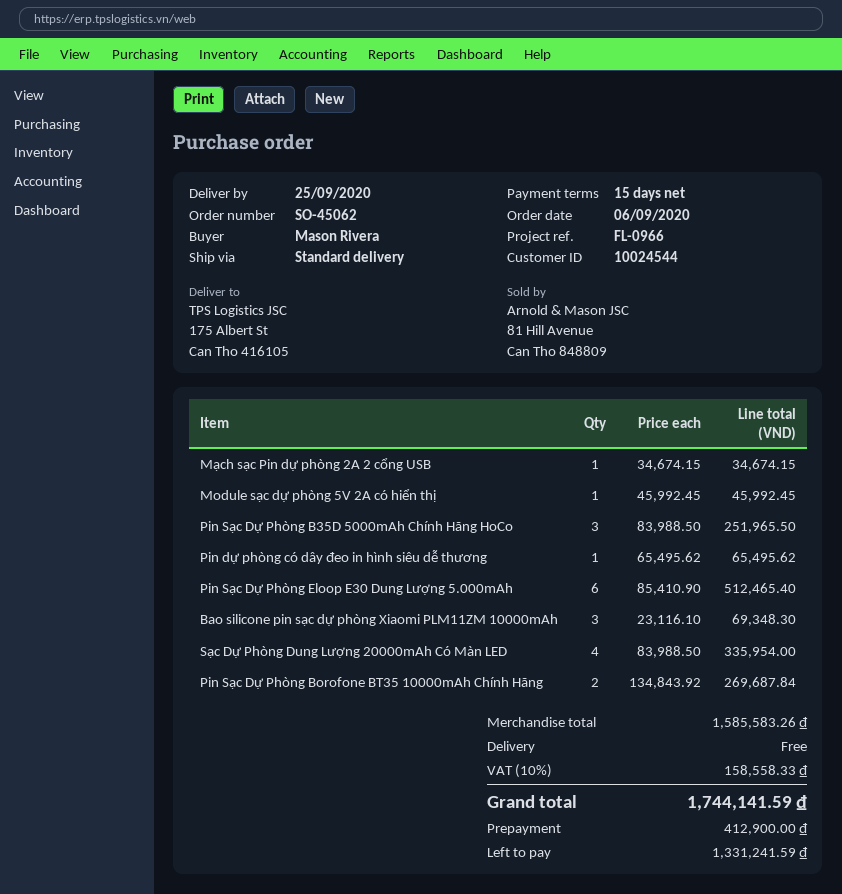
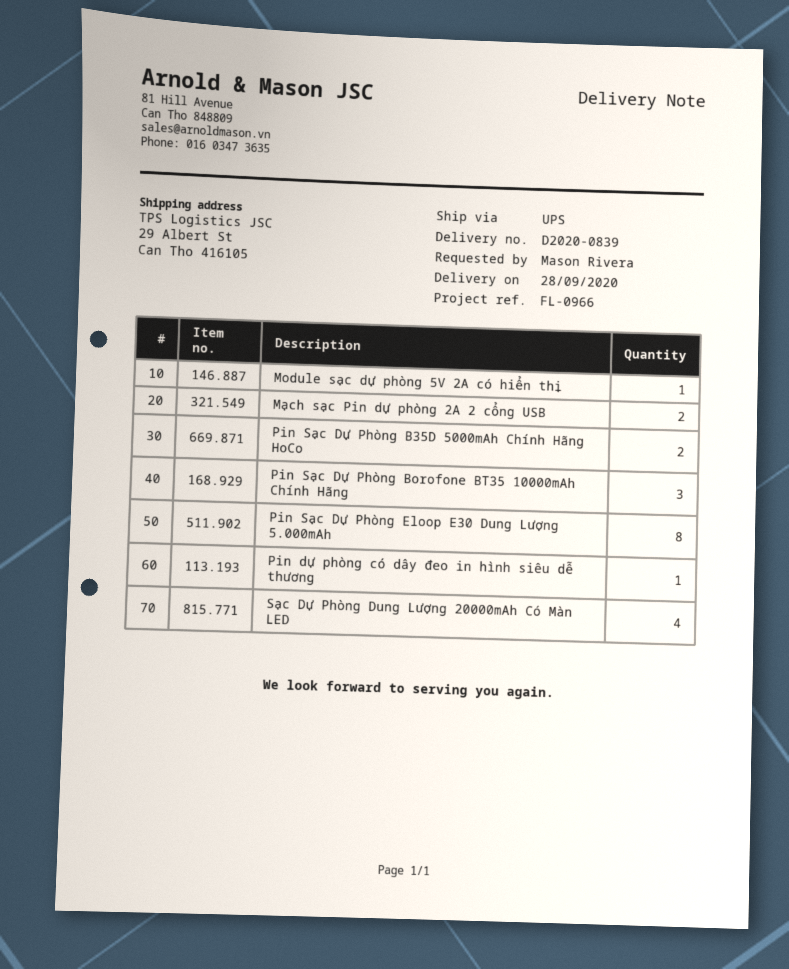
delivery date: 2020-09-25 -> 2020-09-28
shipping method: standard -> UPS
ship to: 175 Albert St, Can Tho 416105 -> 29 Albert St, Can Tho 416105
Mạch sạc Pin dự phòng 2A 2 cổng USB: 1 -> 2
Pin Sạc Dự Phòng B35D 5000mAh Chính Hãng HoCo: 3 -> 2
Pin Sạc Dự Phòng Eloop E30 Dung Lượng 5.000mAh: 6 -> 8
Bao silicone pin sạc dự phòng Xiaomi PLM11ZM 10000mAh: 3 -> none
Pin Sạc Dự Phòng Borofone BT35 10000mAh Chính Hãng: 2 -> 3

